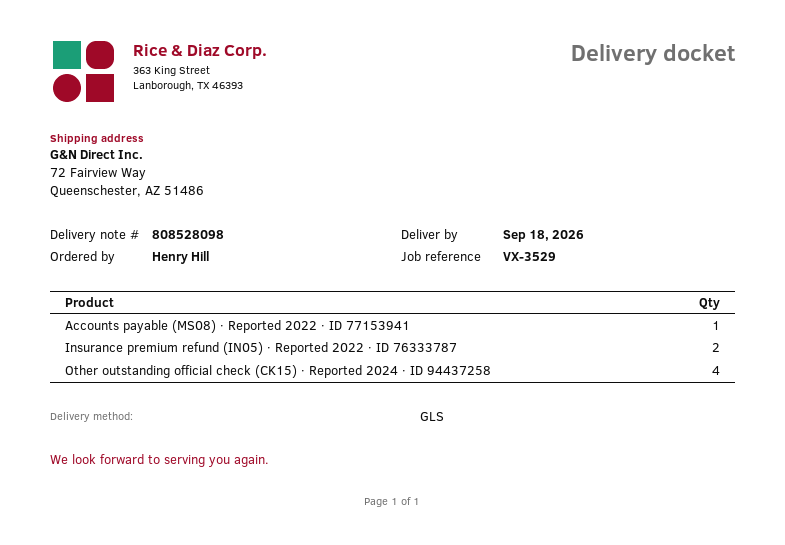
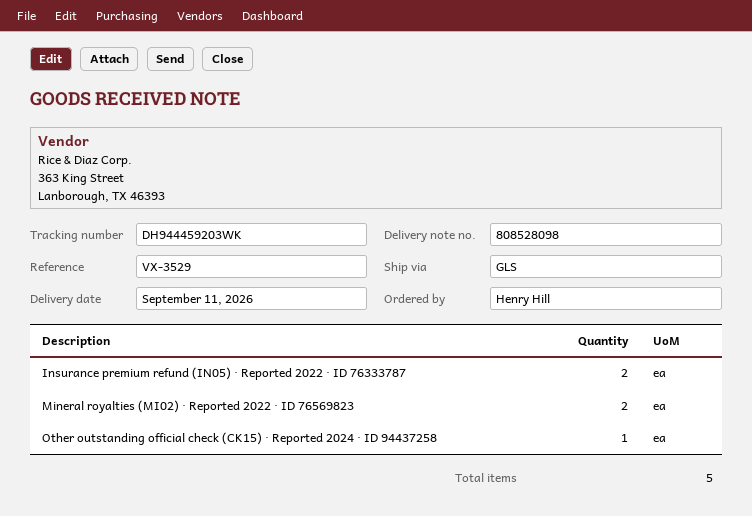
delivery date: 2026-09-18 -> 2026-09-11
Accounts payable (MS08) · Reported 2022 · ID 77153941: 1 -> none
Other outstanding official check (CK15) · Reported 2024 · ID 94437258: 4 -> 1
Mineral royalties (MI02) · Reported 2022 · ID 76569823: none -> 2

